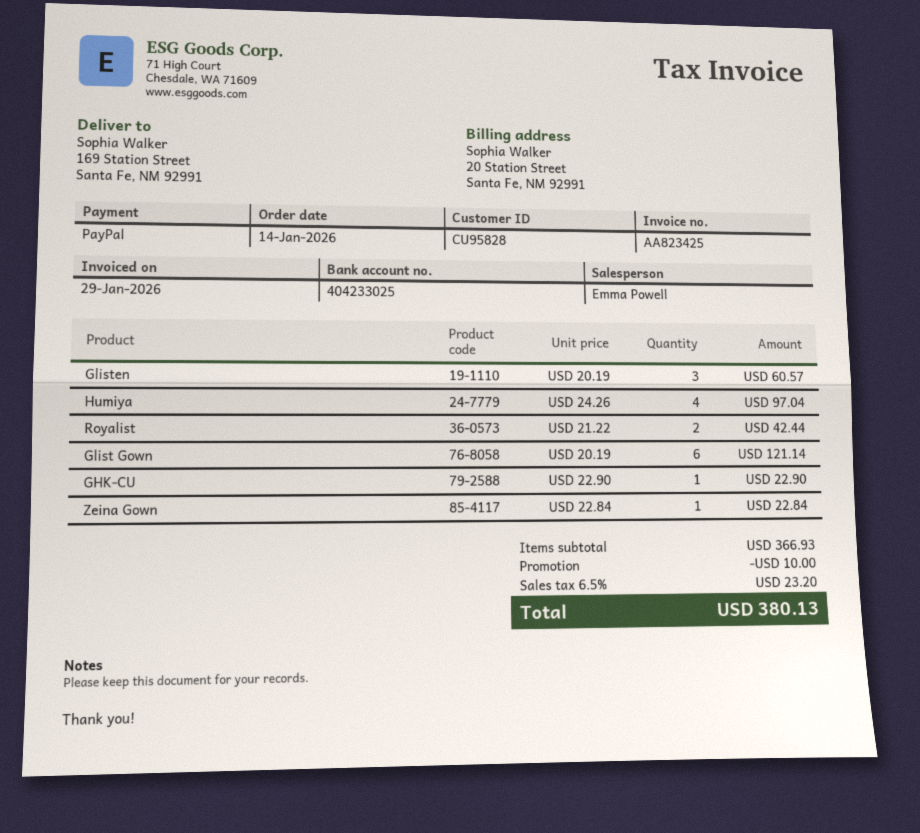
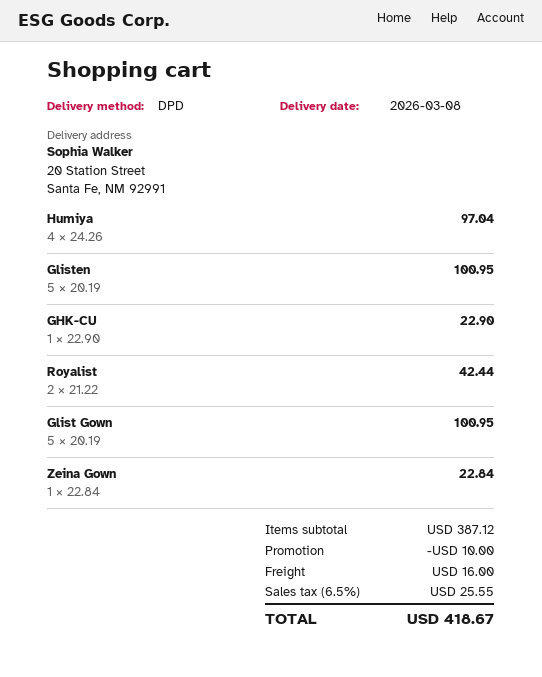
ship to: 169 Station Street, Santa Fe, NM 92991 -> 20 Station Street, Santa Fe, NM 92991
Glisten: 3 x 20.19 = 60.57 -> 5 x 20.19 = 100.95
Glist Gown: 6 x 20.19 = 121.14 -> 5 x 20.19 = 100.95
subtotal: 366.93 -> 387.12
shipping: none -> 16.00
tax: 6.5% = 23.20 -> 6.5% = 25.55
total: 380.13 -> 418.67

